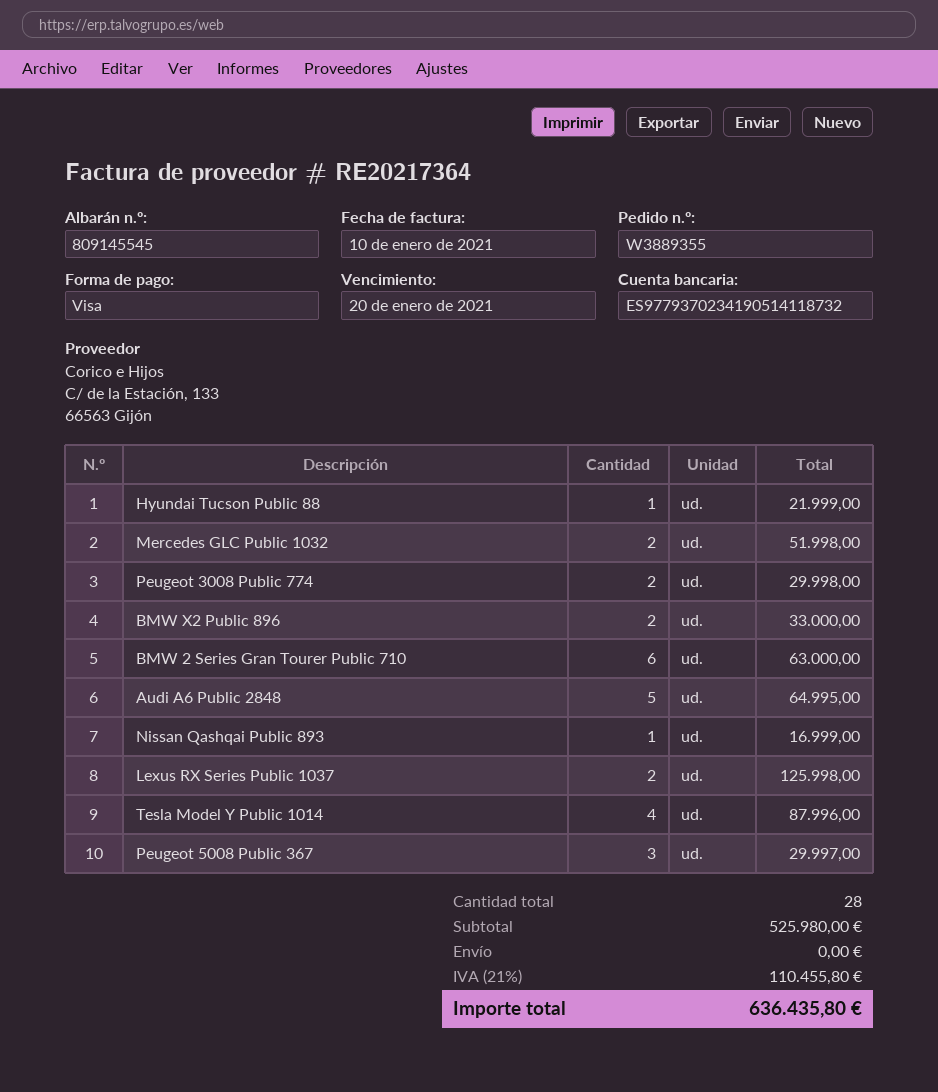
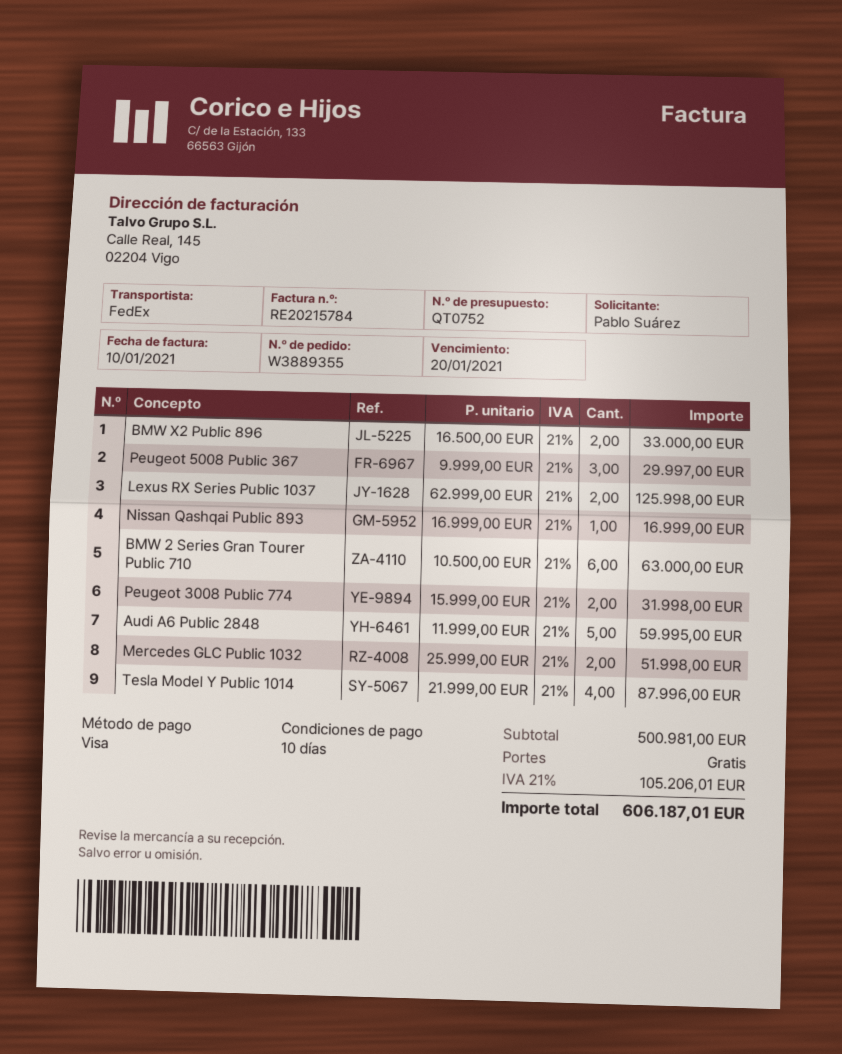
invoice number: RE20217364 -> RE20215784
Hyundai Tucson Public 88: 1 for 21999.00 -> none
Peugeot 3008 Public 774: 2 for 29998.00 -> 2 for 31998.00
Audi A6 Public 2848: 5 for 64995.00 -> 5 for 59995.00
subtotal: 525980.00 -> 500981.00
tax: 21% = 110455.80 -> 21% = 105206.01
total: 636435.80 -> 606187.01

